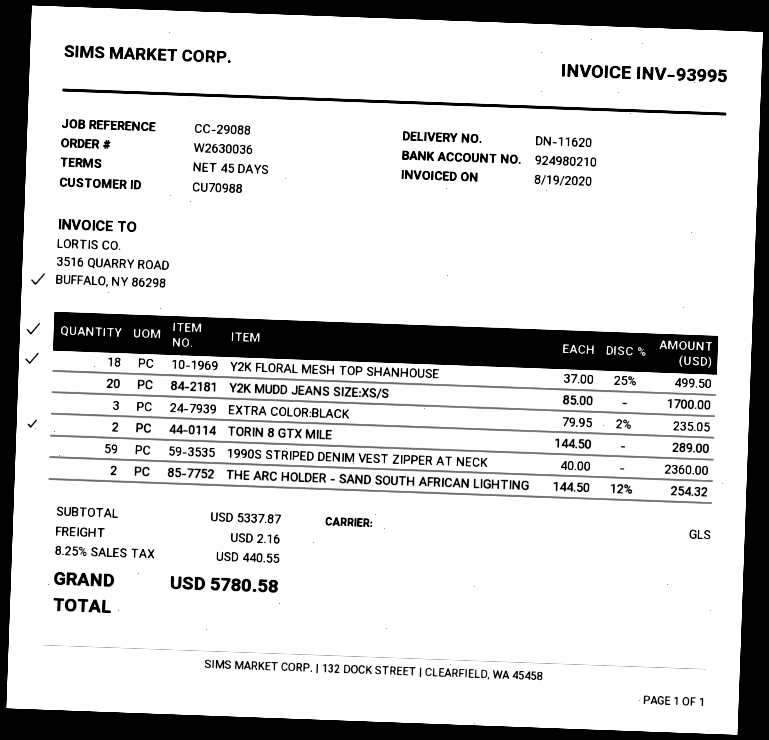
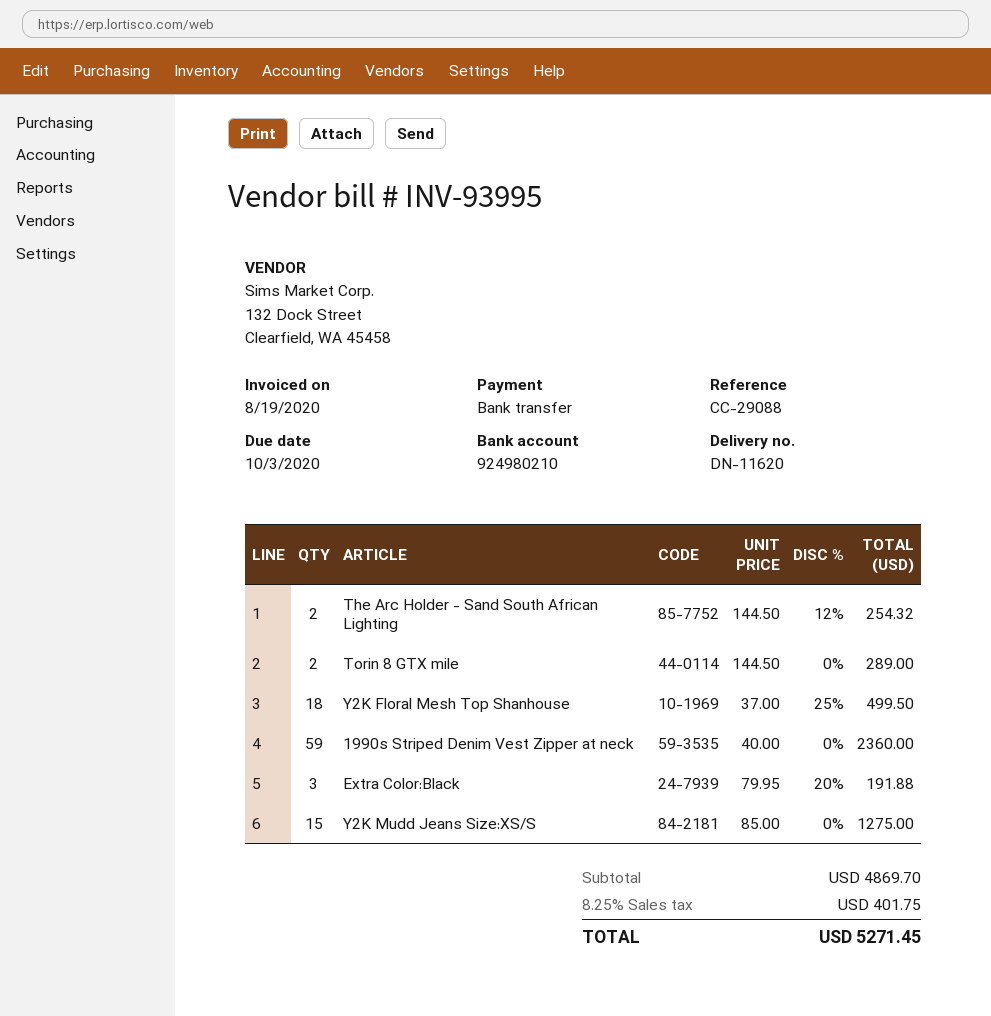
Y2K MUDD JEANS SIZE:XS/S: 20 x 85.00 = 1700.00 -> 15 x 85.00 = 1275.00
EXTRA COLOR:BLACK: 3 x 79.95 - 2% = 235.05 -> 3 x 79.95 - 20% = 191.88
subtotal: 5337.87 -> 4869.70
shipping: 2.16 -> none
tax: 8.25% = 440.55 -> 8.25% = 401.75
total: 5780.58 -> 5271.45

